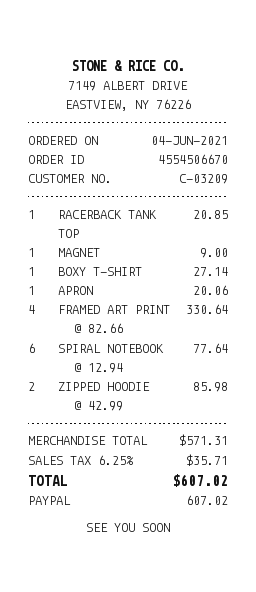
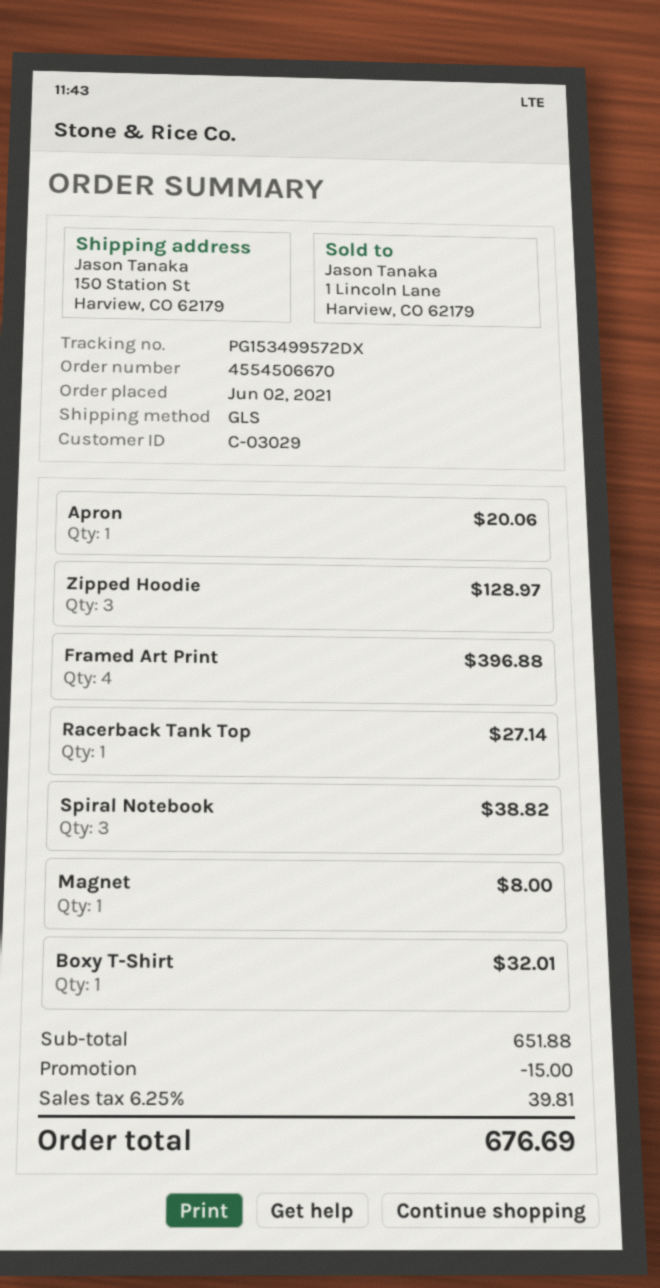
order date: 2021-06-04 -> 2021-06-02
customer number: C-03209 -> C-03029
RACERBACK TANK TOP: 1 for 20.85 -> 1 for 27.14
MAGNET: 1 for 9.00 -> 1 for 8.00
BOXY T-SHIRT: 1 for 27.14 -> 1 for 32.01
FRAMED ART PRINT: 4 for 330.64 -> 4 for 396.88
SPIRAL NOTEBOOK: 6 for 77.64 -> 3 for 38.82
ZIPPED HOODIE: 2 for 85.98 -> 3 for 128.97
subtotal: 571.31 -> 651.88
discount: none -> 15.00
tax: 6.25% = 35.71 -> 6.25% = 39.81
total: 607.02 -> 676.69

